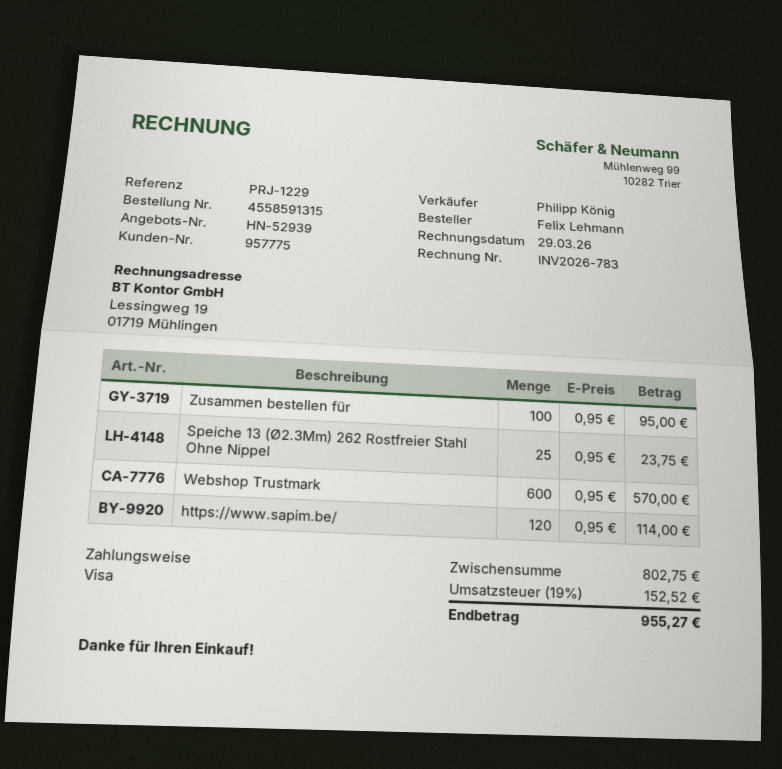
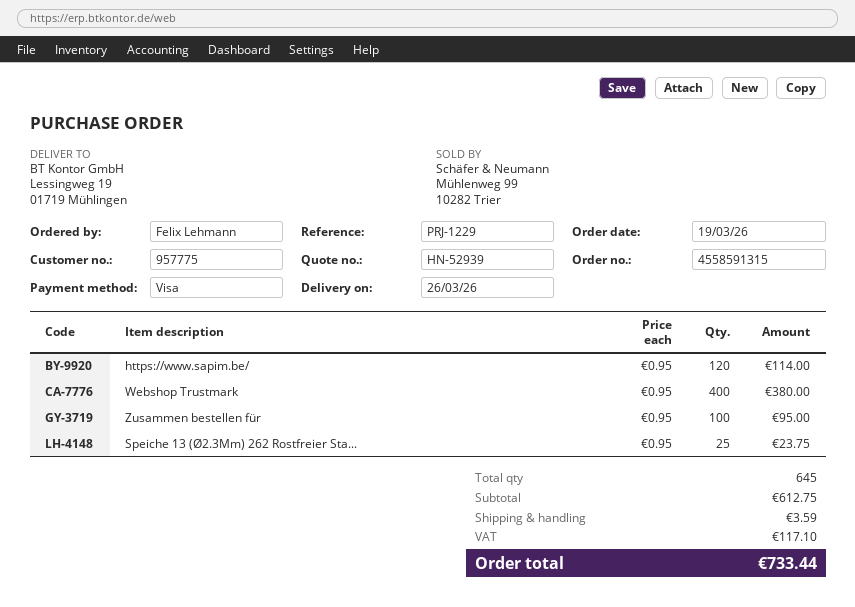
Webshop Trustmark: 600 x 0.95 = 570.00 -> 400 x 0.95 = 380.00
subtotal: 802.75 -> 612.75
shipping: none -> 3.59
tax: 152.52 -> 117.10
total: 955.27 -> 733.44

